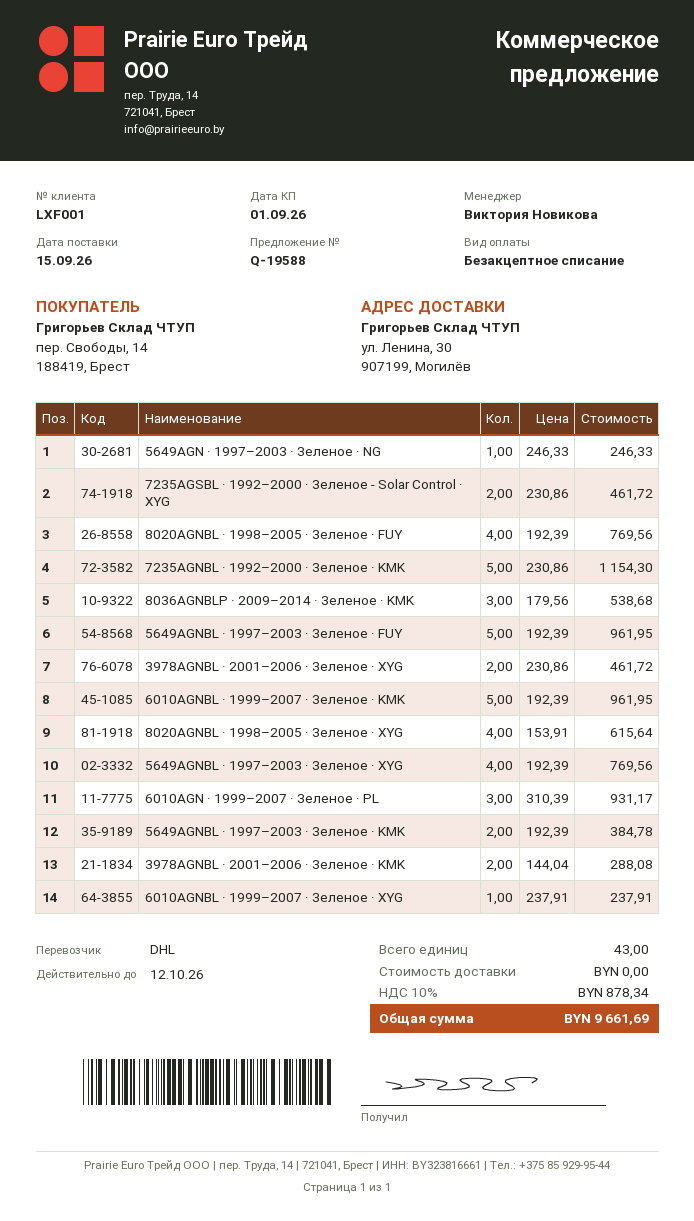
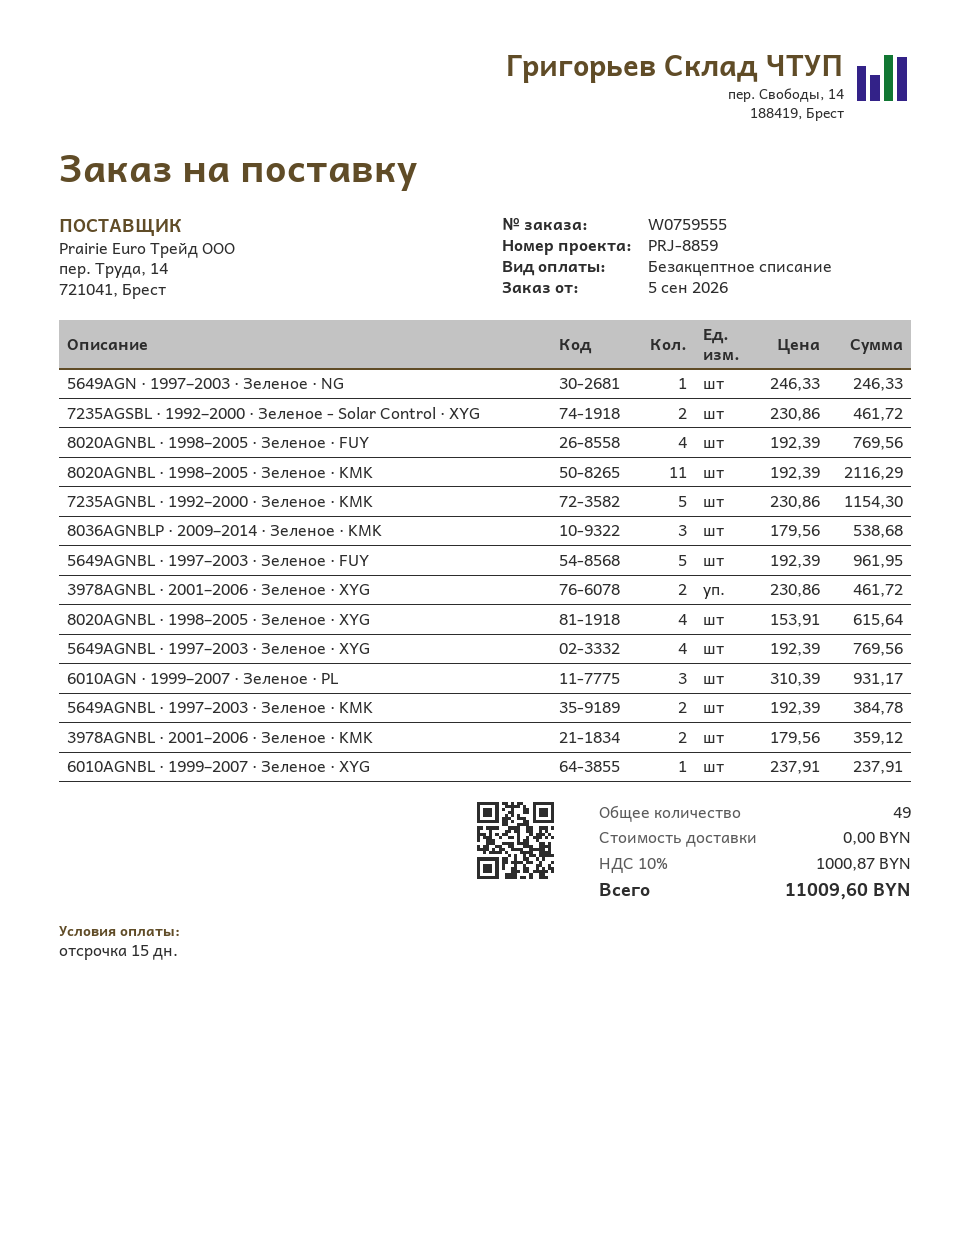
6010AGNBL · 1999–2007 · Зеленое · KMK: 5 x 192.39 = 961.95 -> none
3978AGNBL · 2001–2006 · Зеленое · KMK: 2 x 144.04 = 288.08 -> 2 x 179.56 = 359.12
8020AGNBL · 1998–2005 · Зеленое · KMK: none -> 11 x 192.39 = 2116.29
total quantity: 43 -> 49
tax: 10% = 878.34 -> 10% = 1000.87
total: 9661.69 -> 11009.60

